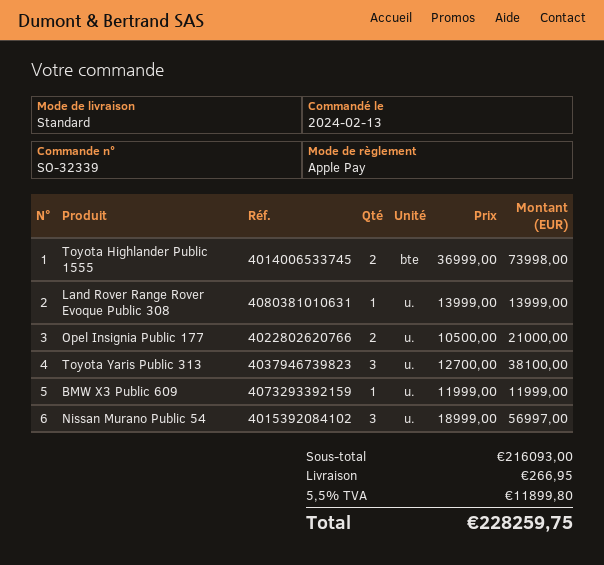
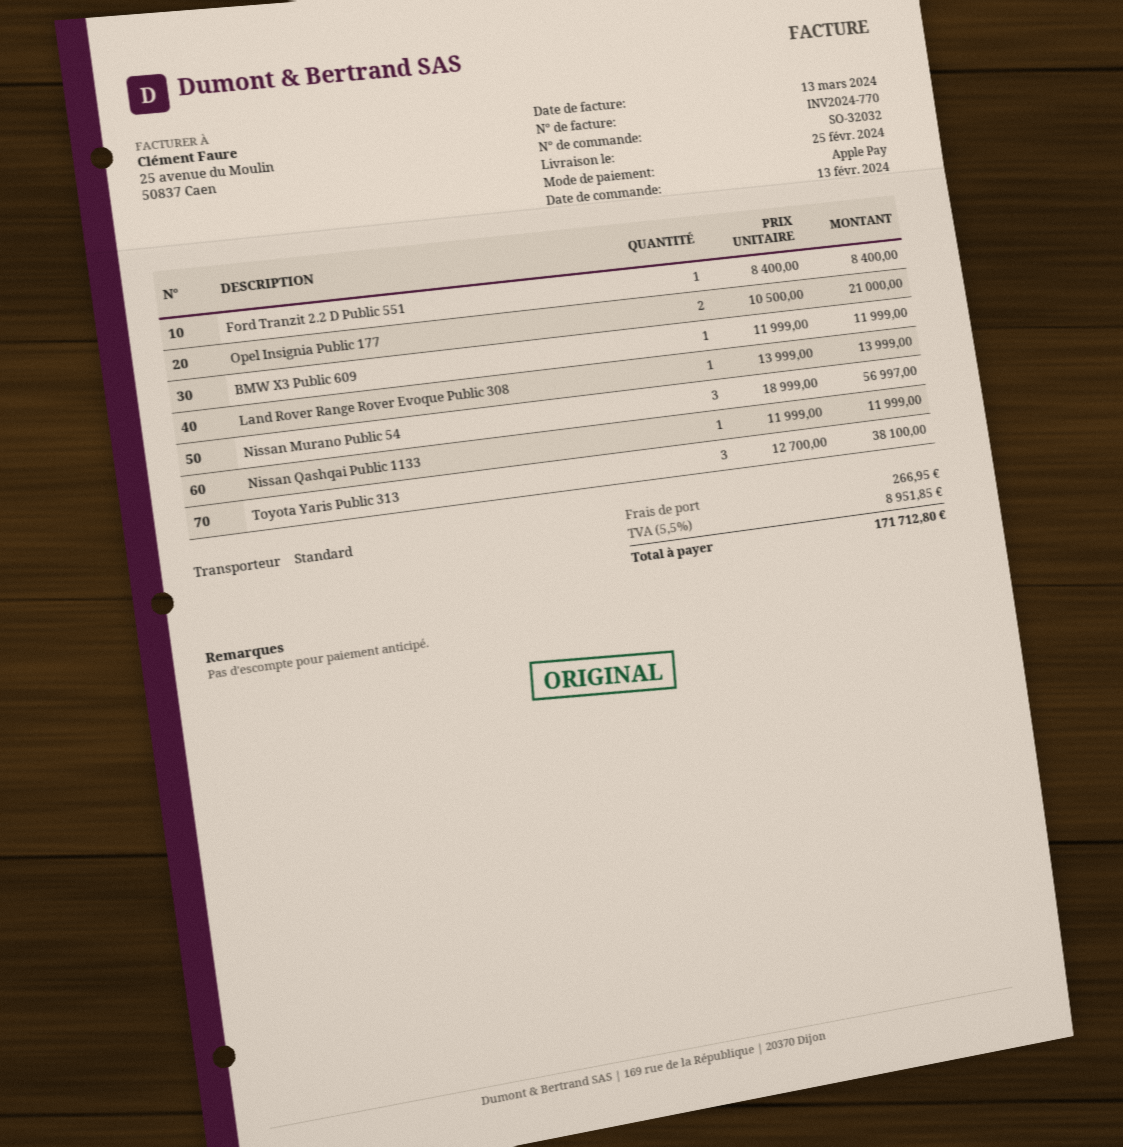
order number: SO-32339 -> SO-32032
Toyota Highlander Public 1555: 2 x 36999.00 = 73998.00 -> none
Ford Tranzit 2.2 D Public 551: none -> 1 x 8400.00 = 8400.00
Nissan Qashqai Public 1133: none -> 1 x 11999.00 = 11999.00
tax: 5.5% = 11899.80 -> 5.5% = 8951.85
total: 228259.75 -> 171712.80

